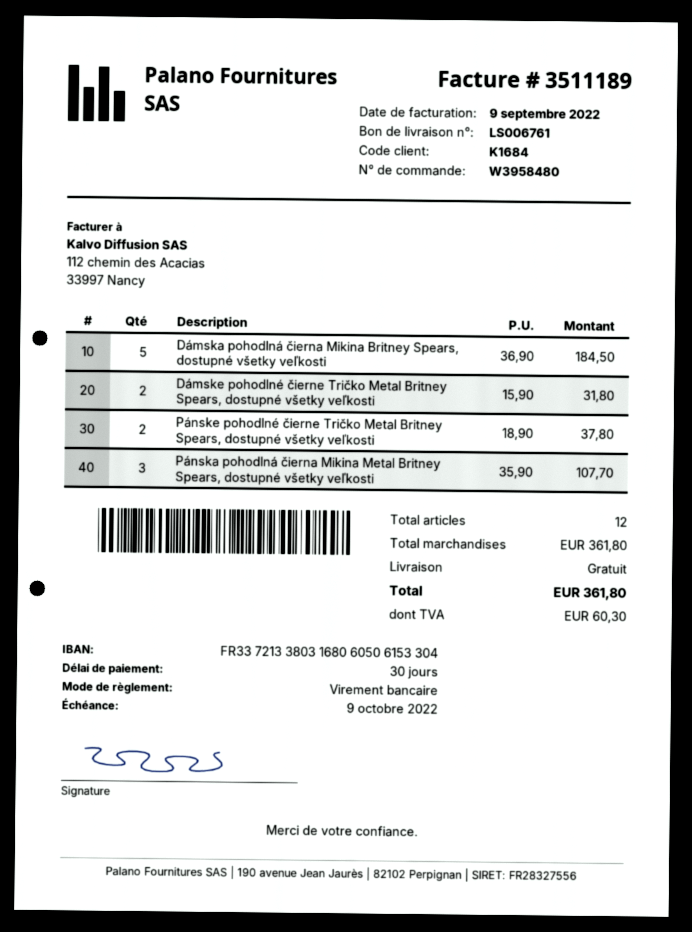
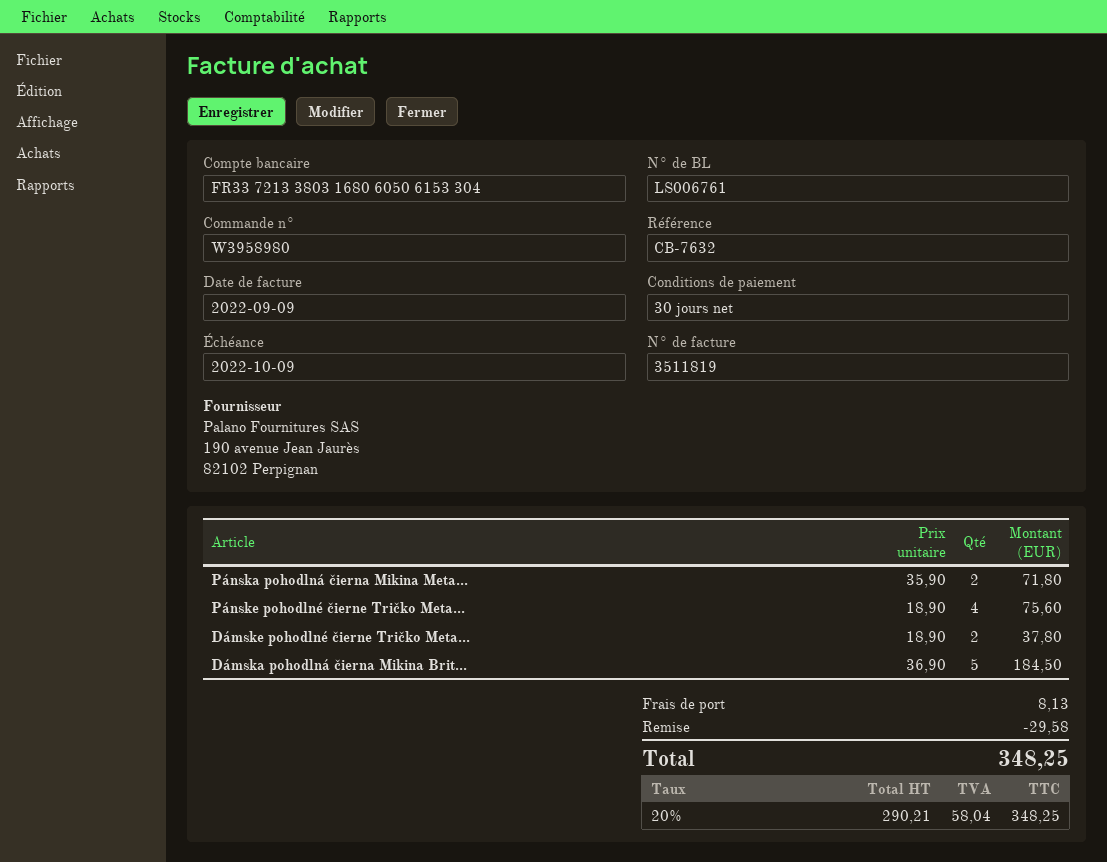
order number: W3958480 -> W3958980
invoice number: 3511189 -> 3511819
Dámske pohodlné čierne Tričko Metal Britney Spears, dostupné všetky veľkosti: 2 x 15.90 = 31.80 -> 2 x 18.90 = 37.80
Pánske pohodlné čierne Tričko Metal Britney Spears, dostupné všetky veľkosti: 2 x 18.90 = 37.80 -> 4 x 18.90 = 75.60
Pánska pohodlná čierna Mikina Metal Britney Spears, dostupné všetky veľkosti: 3 x 35.90 = 107.70 -> 2 x 35.90 = 71.80
discount: none -> 29.58
shipping: 0.00 -> 8.13
tax: 60.30 -> 58.04
total: 361.80 -> 348.25

